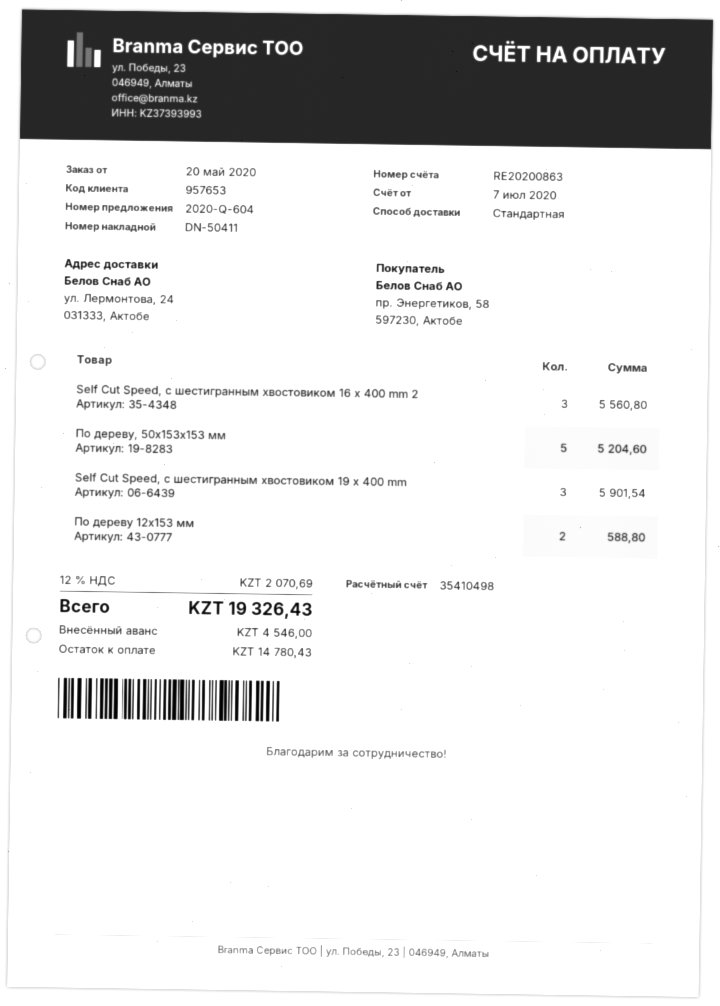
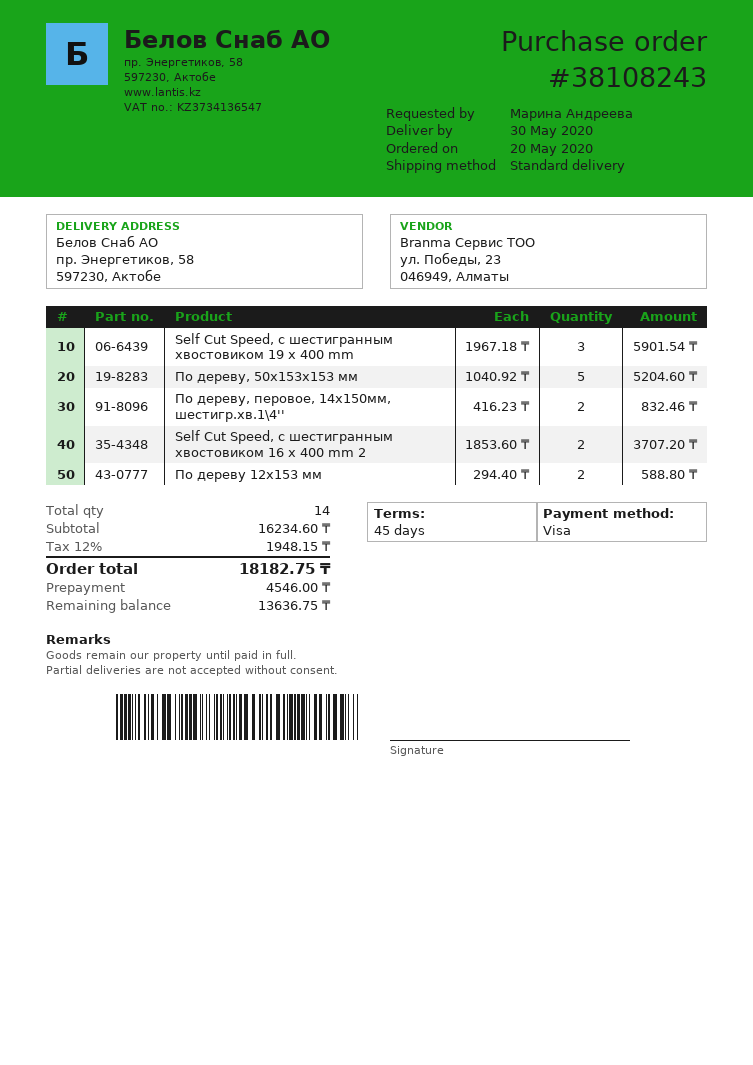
ship to: ул. Лермонтова, 24, 031333, Актобе -> пр. Энергетиков, 58, 597230, Актобе
Self Cut Speed, с шестигранным хвостовиком 16 x 400 mm 2: 3 for 5560.80 -> 2 for 3707.20
По дереву, перовое, 14x150мм, шестигр.хв.1\4'': none -> 2 for 832.46
tax: 12% = 2070.69 -> 12% = 1948.15
total: 19326.43 -> 18182.75
balance: 14780.43 -> 13636.75

